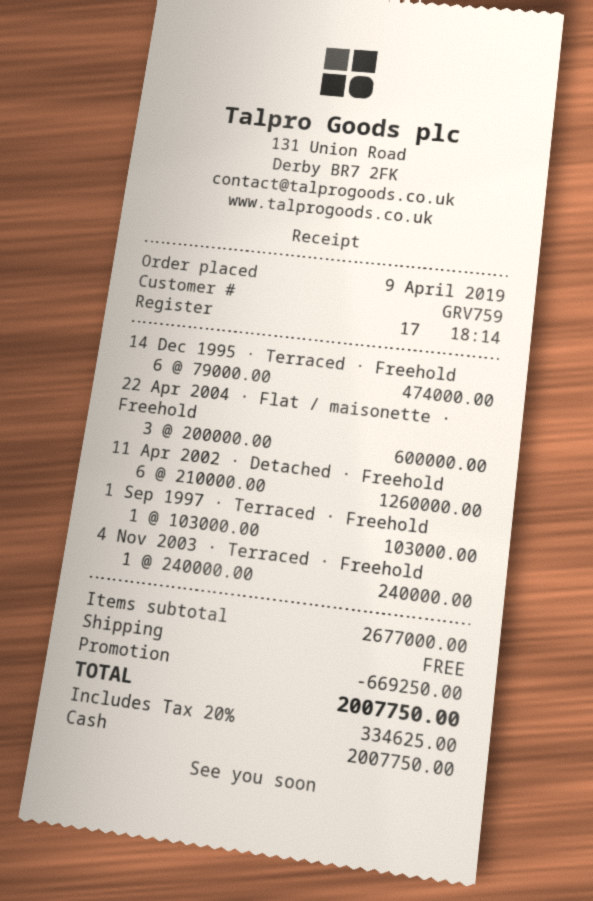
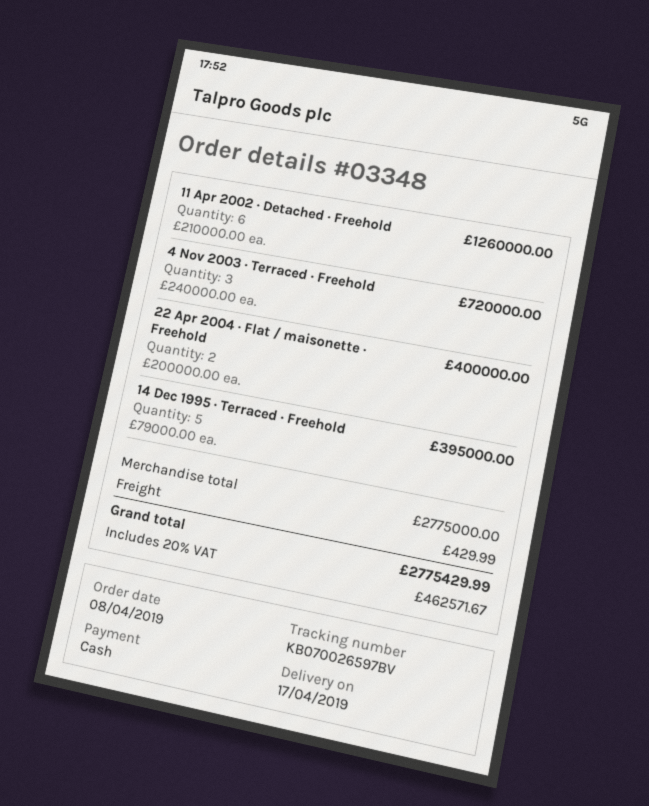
order date: 2019-04-09 -> 2019-04-08
14 Dec 1995 · Terraced · Freehold: 6 x 79000.00 = 474000.00 -> 5 x 79000.00 = 395000.00
22 Apr 2004 · Flat / maisonette · Freehold: 3 x 200000.00 = 600000.00 -> 2 x 200000.00 = 400000.00
1 Sep 1997 · Terraced · Freehold: 1 x 103000.00 = 103000.00 -> none
4 Nov 2003 · Terraced · Freehold: 1 x 240000.00 = 240000.00 -> 3 x 240000.00 = 720000.00
subtotal: 2677000.00 -> 2775000.00
discount: 669250.00 -> none
shipping: 0.00 -> 429.99
tax: 20% = 334625.00 -> 20% = 462571.67
total: 2007750.00 -> 2775429.99

